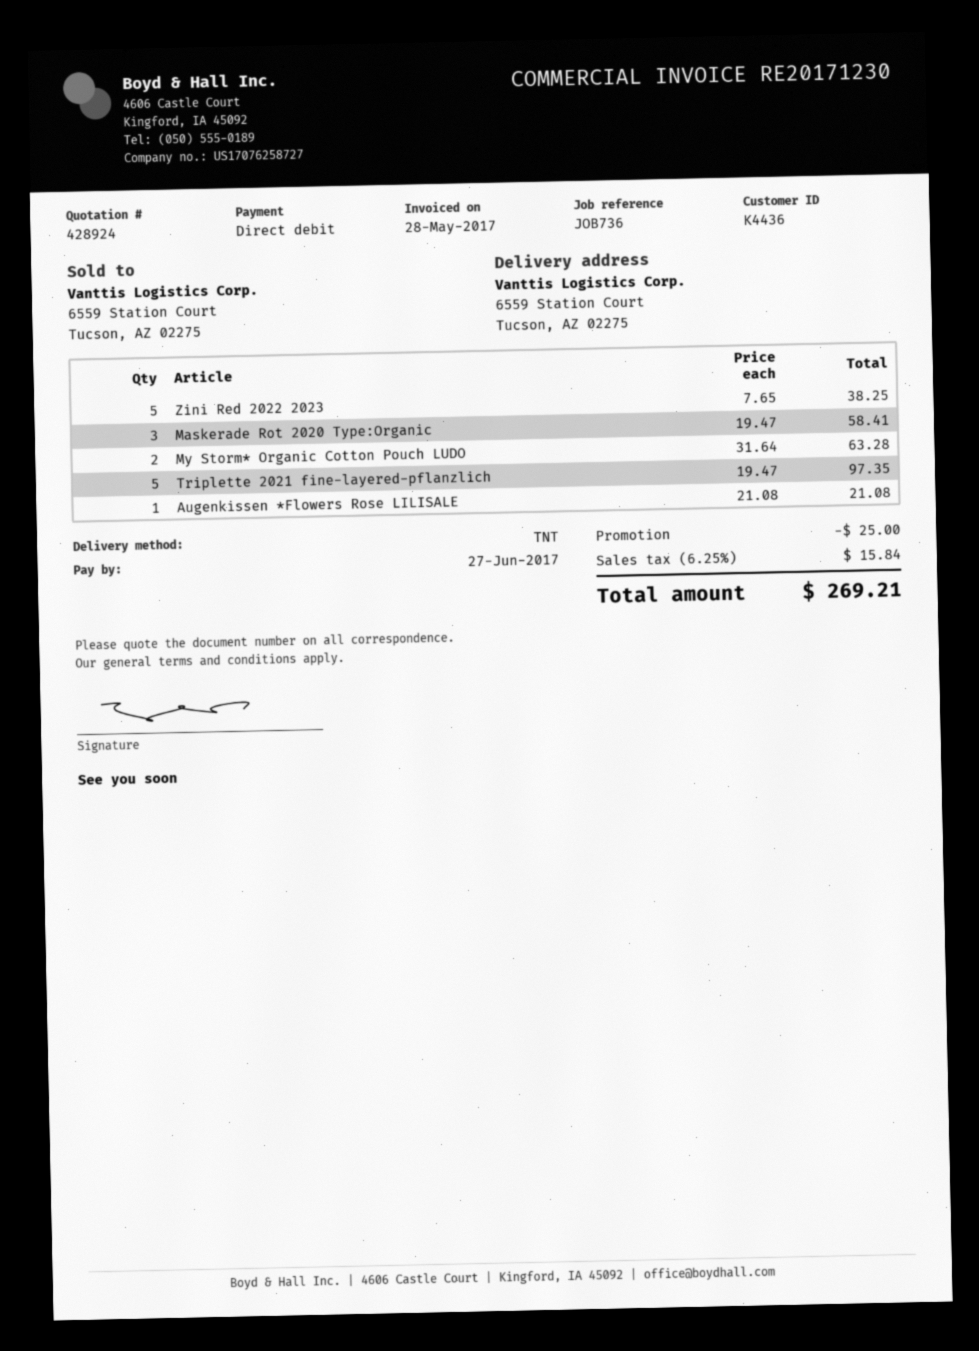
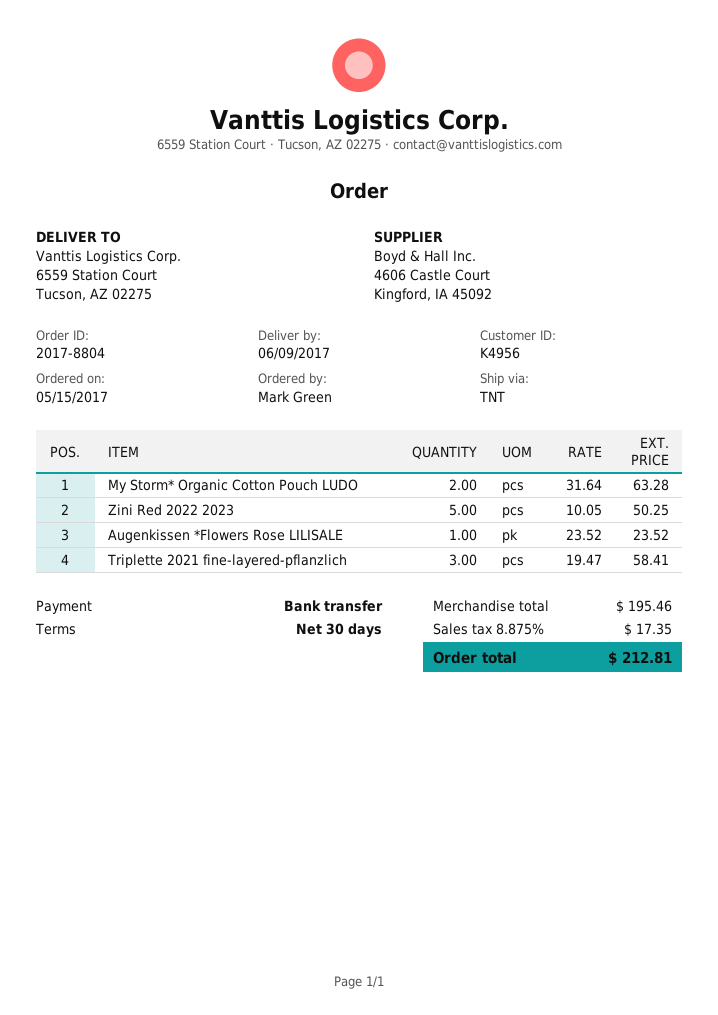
customer number: K4436 -> K4956
payment method: direct debit -> bank transfer
Zini Red 2022 2023: 5 x 7.65 = 38.25 -> 5 x 10.05 = 50.25
Maskerade Rot 2020 Type:Organic: 3 x 19.47 = 58.41 -> none
Triplette 2021 fine-layered-pflanzlich: 5 x 19.47 = 97.35 -> 3 x 19.47 = 58.41
Augenkissen *Flowers Rose LILISALE: 1 x 21.08 = 21.08 -> 1 x 23.52 = 23.52
discount: 25.00 -> none
tax: 6.25% = 15.84 -> 8.875% = 17.35
total: 269.21 -> 212.81

